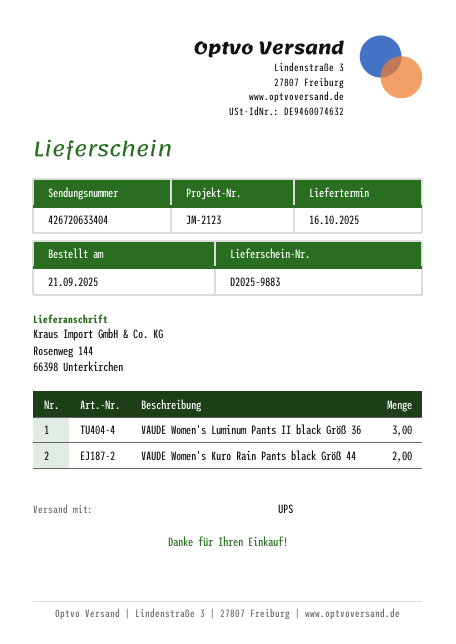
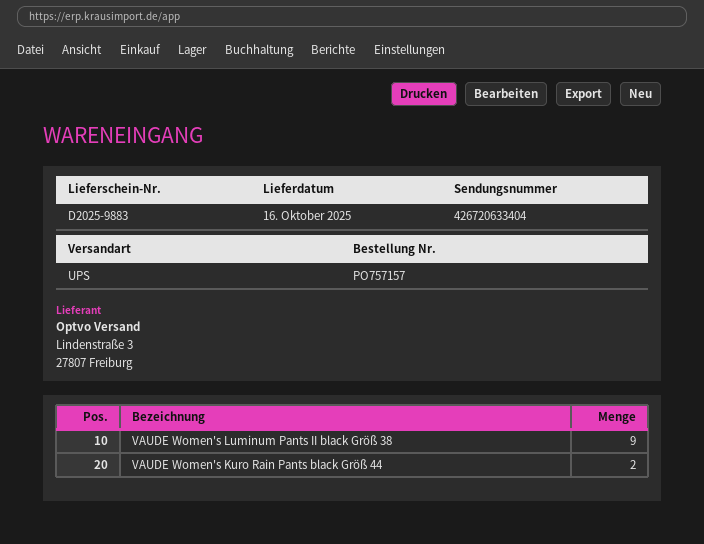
VAUDE Women's Luminum Pants II black Größ 36: 3 -> none
VAUDE Women's Luminum Pants II black Größ 38: none -> 9

